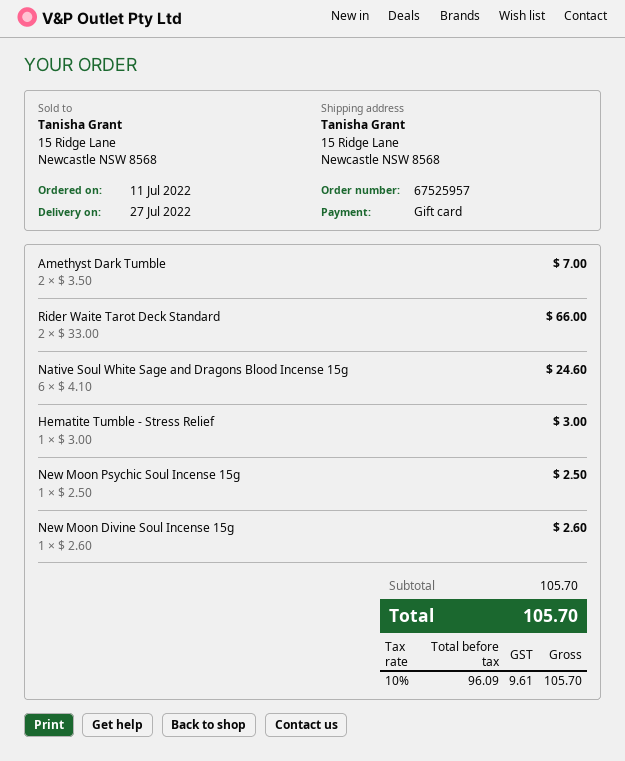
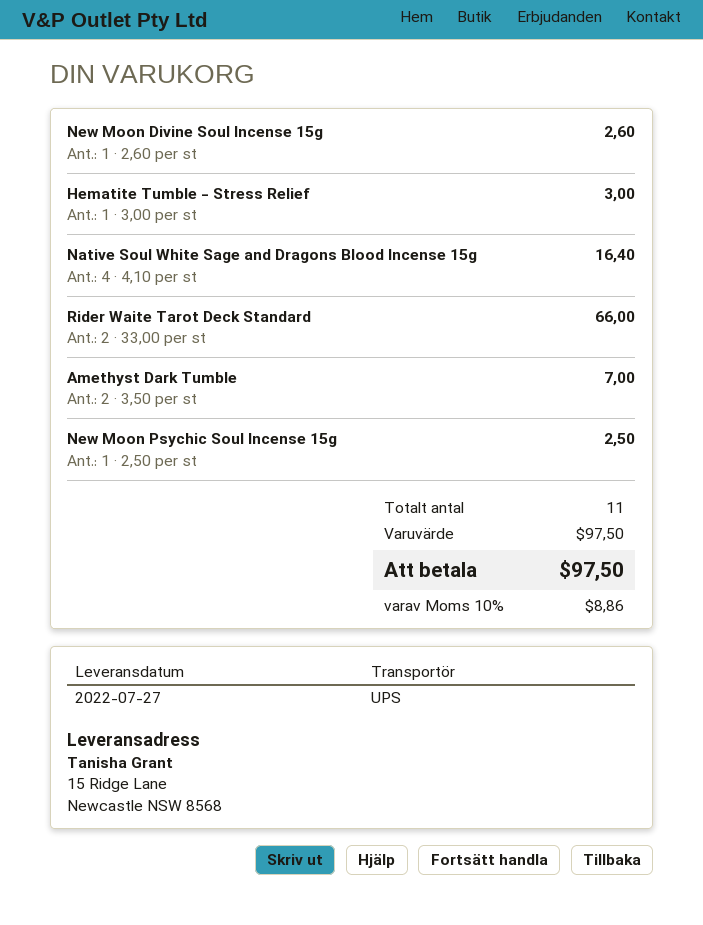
Native Soul White Sage and Dragons Blood Incense 15g: 6 x 4.10 = 24.60 -> 4 x 4.10 = 16.40
subtotal: 105.70 -> 97.50
tax: 10% = 9.61 -> 10% = 8.86
total: 105.70 -> 97.50

